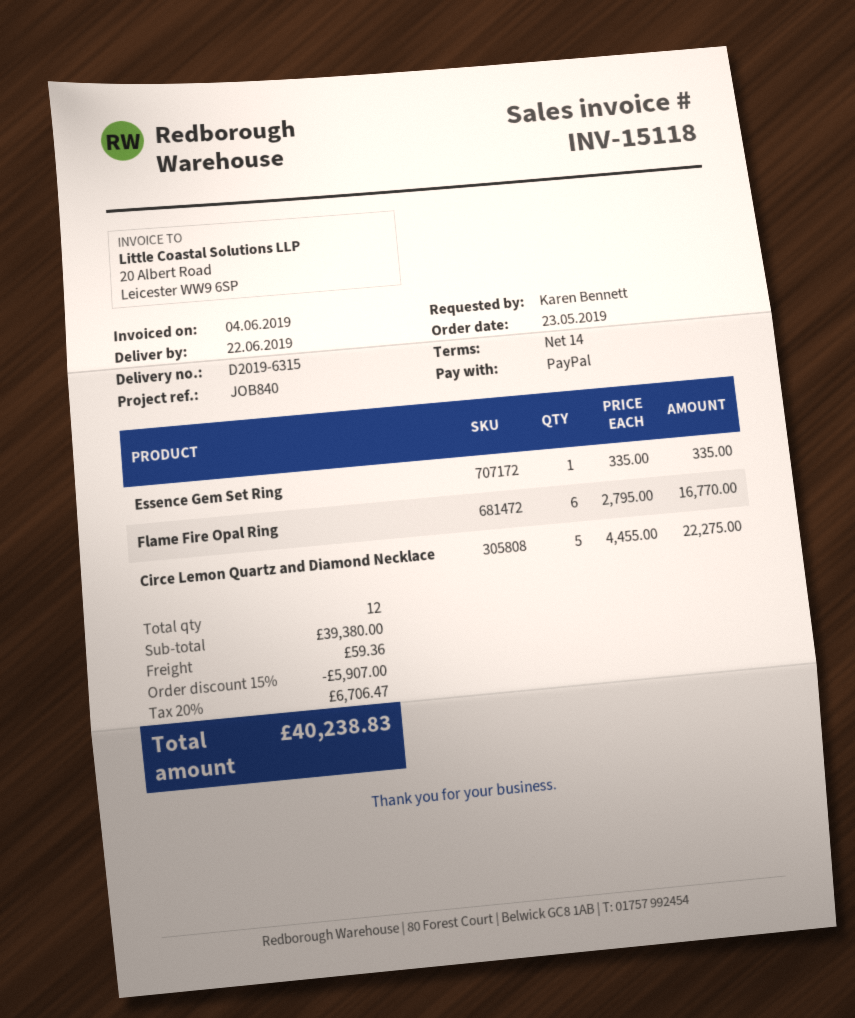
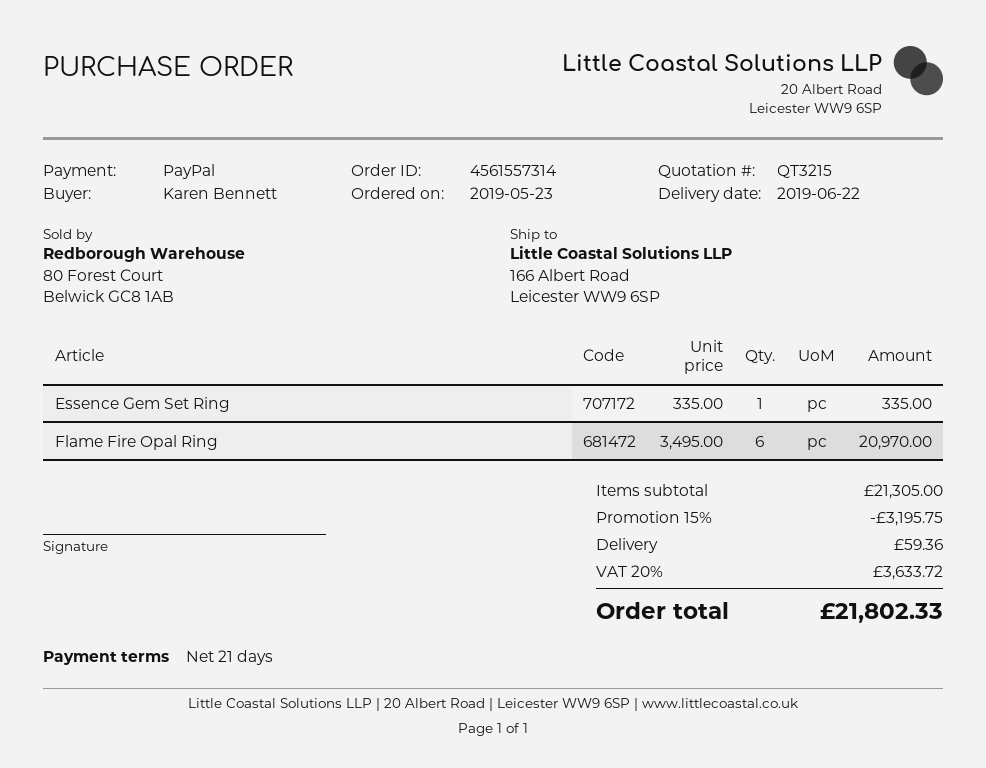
payment terms: 14 days -> 21 days
Flame Fire Opal Ring: 6 x 2795.00 = 16770.00 -> 6 x 3495.00 = 20970.00
Circe Lemon Quartz and Diamond Necklace: 5 x 4455.00 = 22275.00 -> none
subtotal: 39380.00 -> 21305.00
discount: 15% = 5907.00 -> 15% = 3195.75
tax: 20% = 6706.47 -> 20% = 3633.72
total: 40238.83 -> 21802.33

